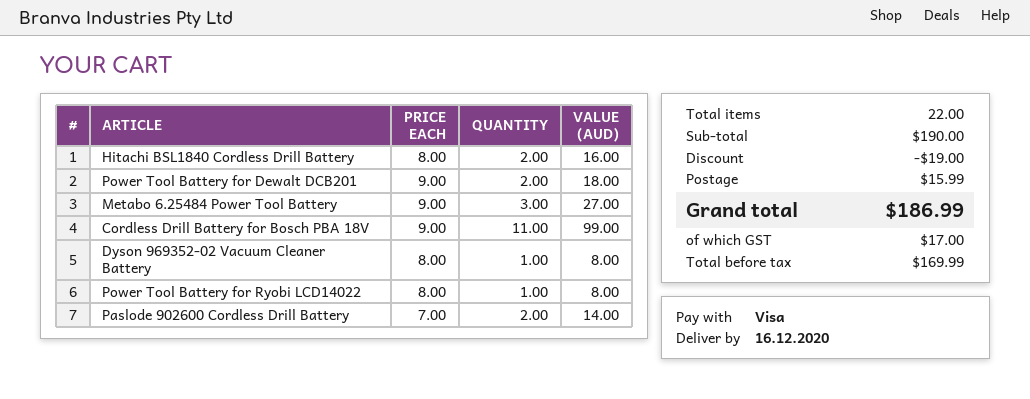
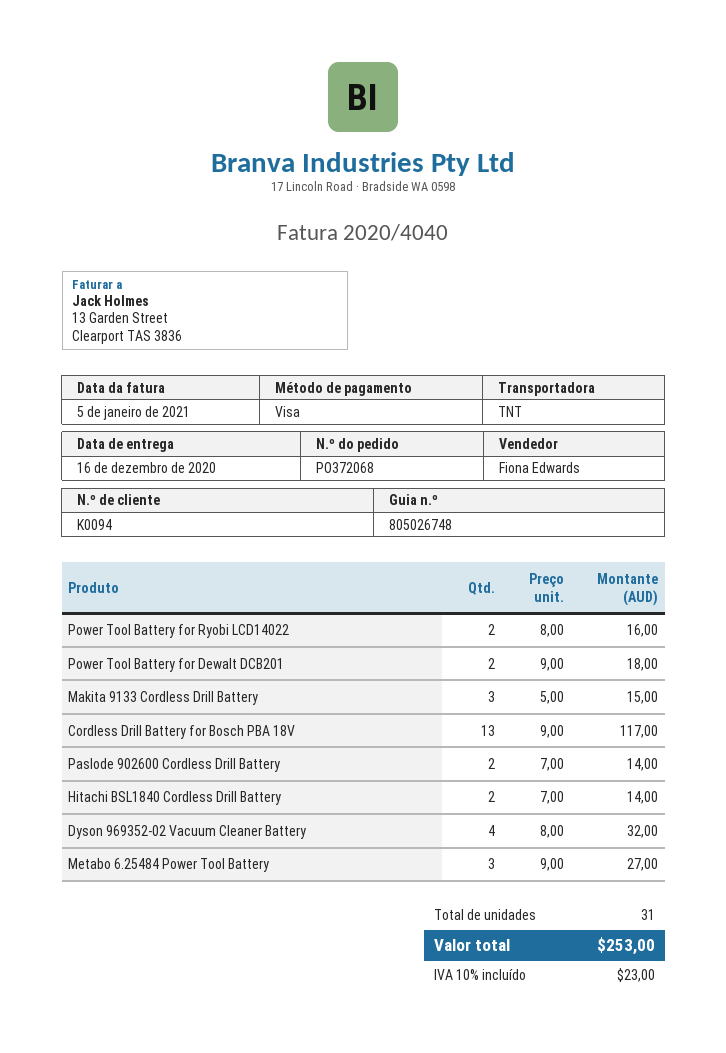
Hitachi BSL1840 Cordless Drill Battery: 2 x 8.00 = 16.00 -> 2 x 7.00 = 14.00
Cordless Drill Battery for Bosch PBA 18V: 11 x 9.00 = 99.00 -> 13 x 9.00 = 117.00
Dyson 969352-02 Vacuum Cleaner Battery: 1 x 8.00 = 8.00 -> 4 x 8.00 = 32.00
Power Tool Battery for Ryobi LCD14022: 1 x 8.00 = 8.00 -> 2 x 8.00 = 16.00
Makita 9133 Cordless Drill Battery: none -> 3 x 5.00 = 15.00
total quantity: 22 -> 31
discount: 19.00 -> none
shipping: 15.99 -> none
tax: 17.00 -> 23.00
total: 186.99 -> 253.00

